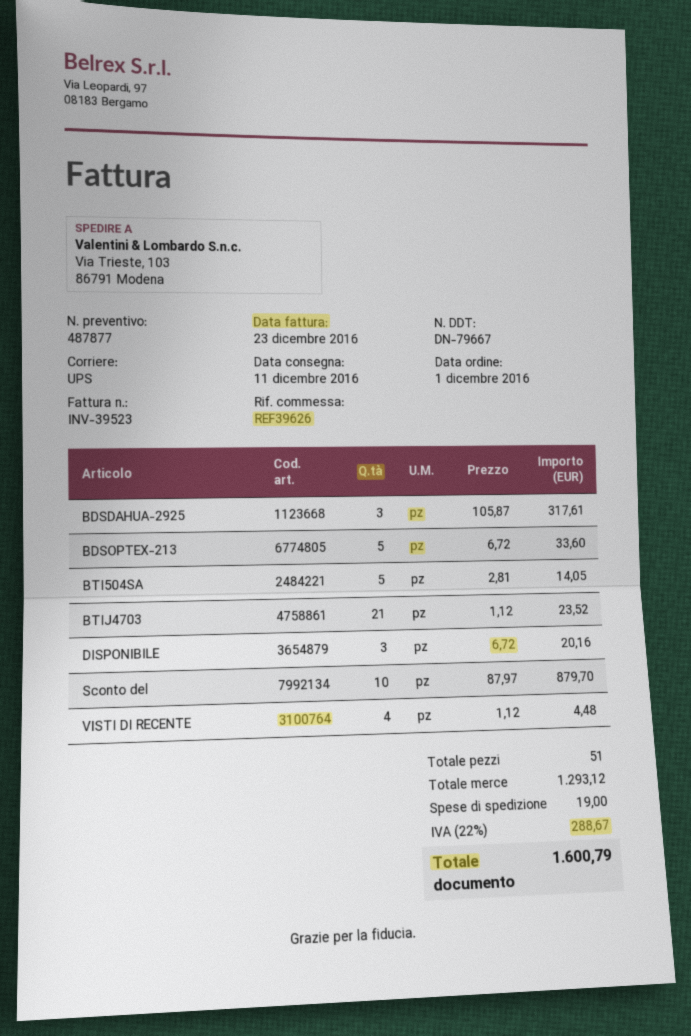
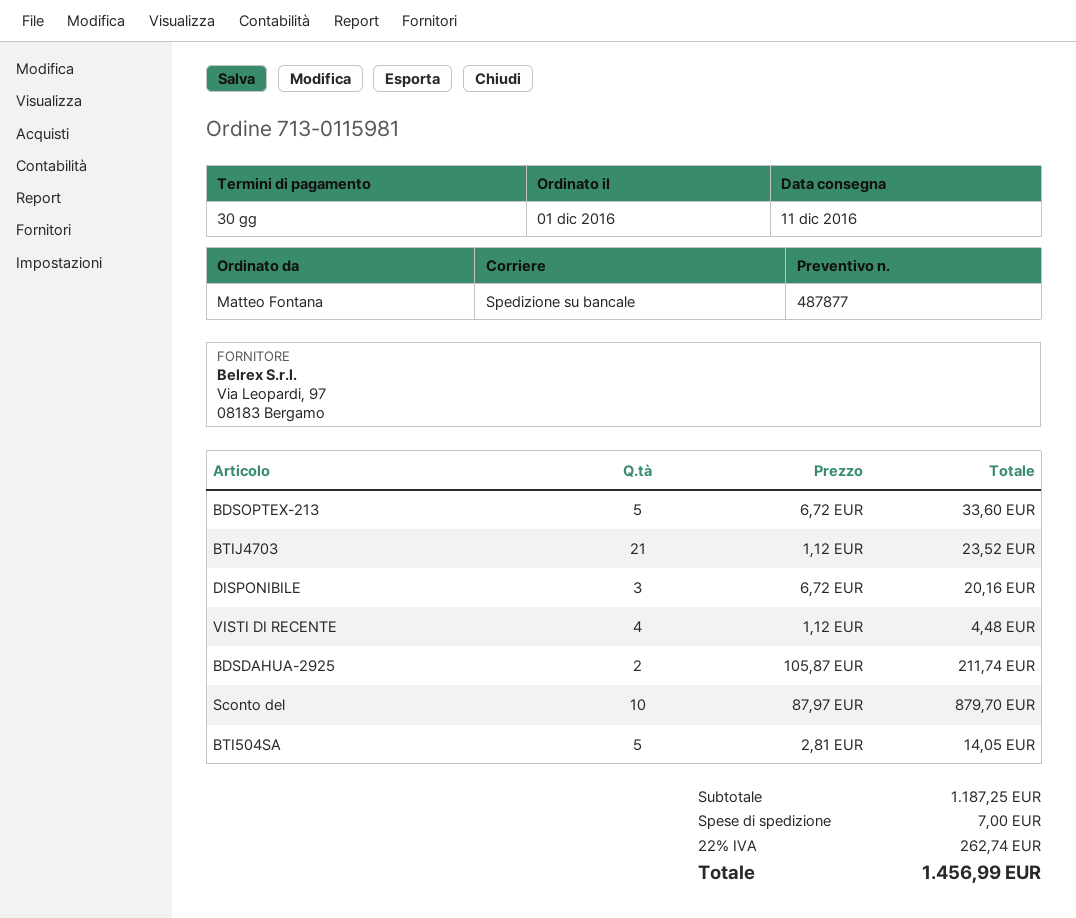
shipping method: UPS -> pallet freight
BDSDAHUA-2925: 3 x 105.87 = 317.61 -> 2 x 105.87 = 211.74
subtotal: 1293.12 -> 1187.25
shipping: 19.00 -> 7.00
tax: 22% = 288.67 -> 22% = 262.74
total: 1600.79 -> 1456.99

